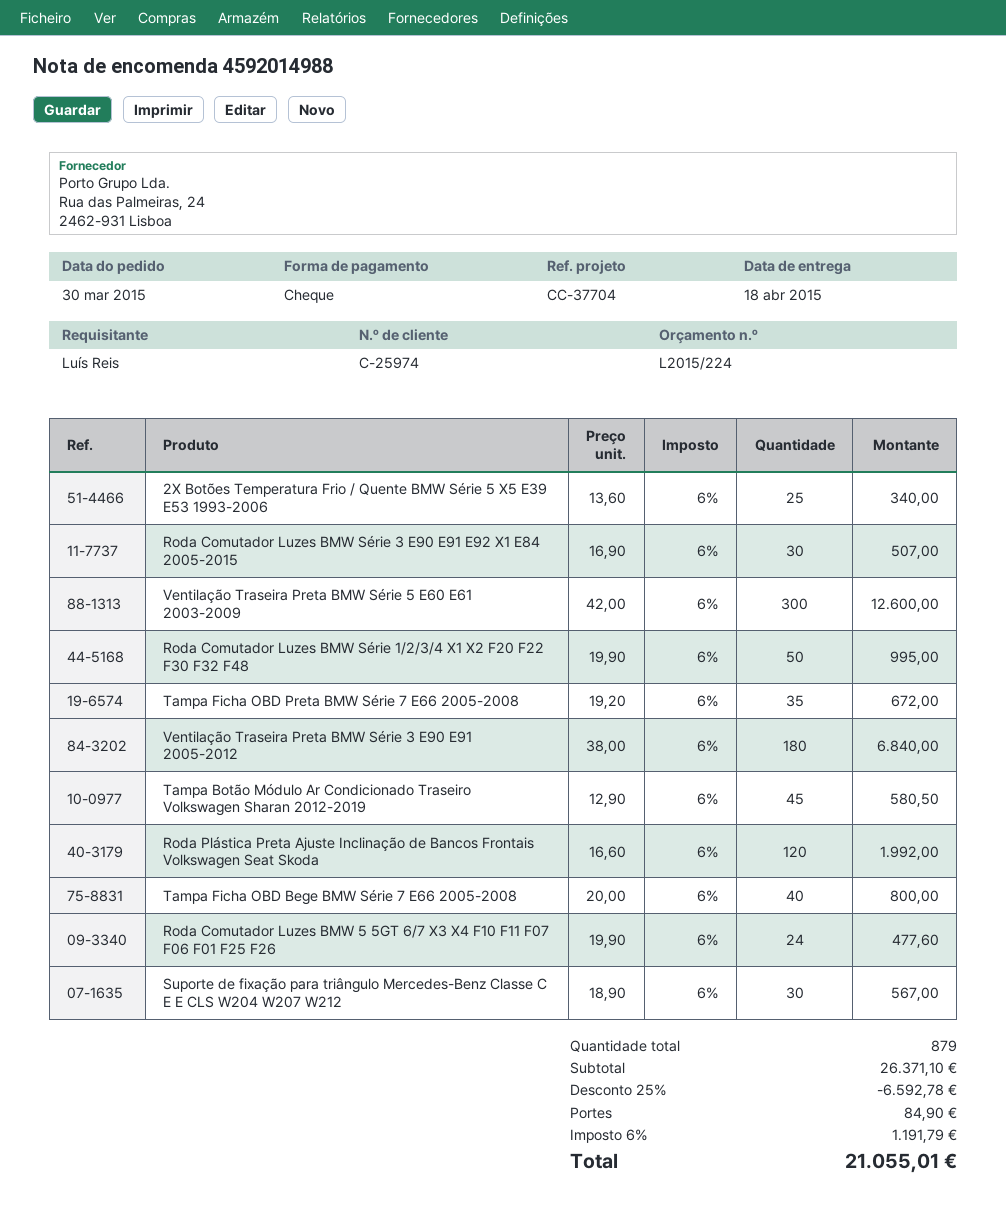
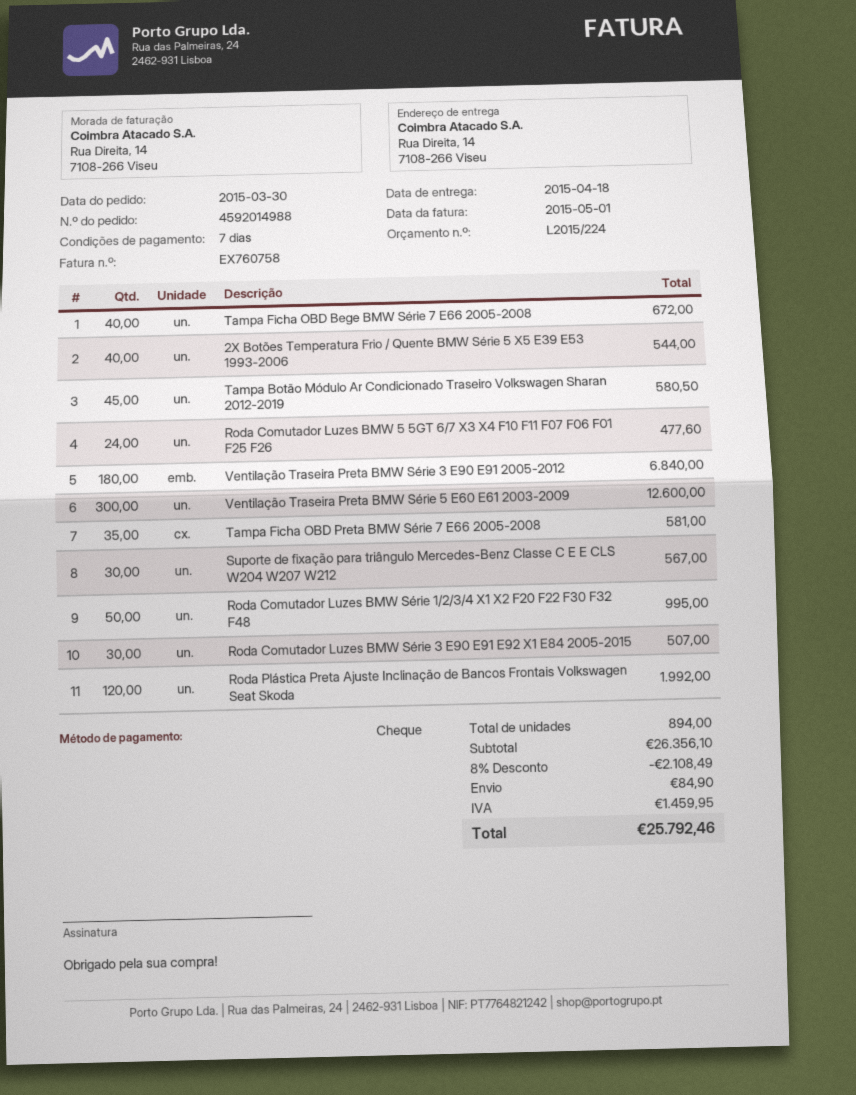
2X Botões Temperatura Frio / Quente BMW Série 5 X5 E39 E53 1993-2006: 25 for 340.00 -> 40 for 544.00
Tampa Ficha OBD Preta BMW Série 7 E66 2005-2008: 35 for 672.00 -> 35 for 581.00
Tampa Ficha OBD Bege BMW Série 7 E66 2005-2008: 40 for 800.00 -> 40 for 672.00
total quantity: 879 -> 894
subtotal: 26371.10 -> 26356.10
discount: 25% = 6592.78 -> 8% = 2108.49
tax: 1191.79 -> 1459.95
total: 21055.01 -> 25792.46

